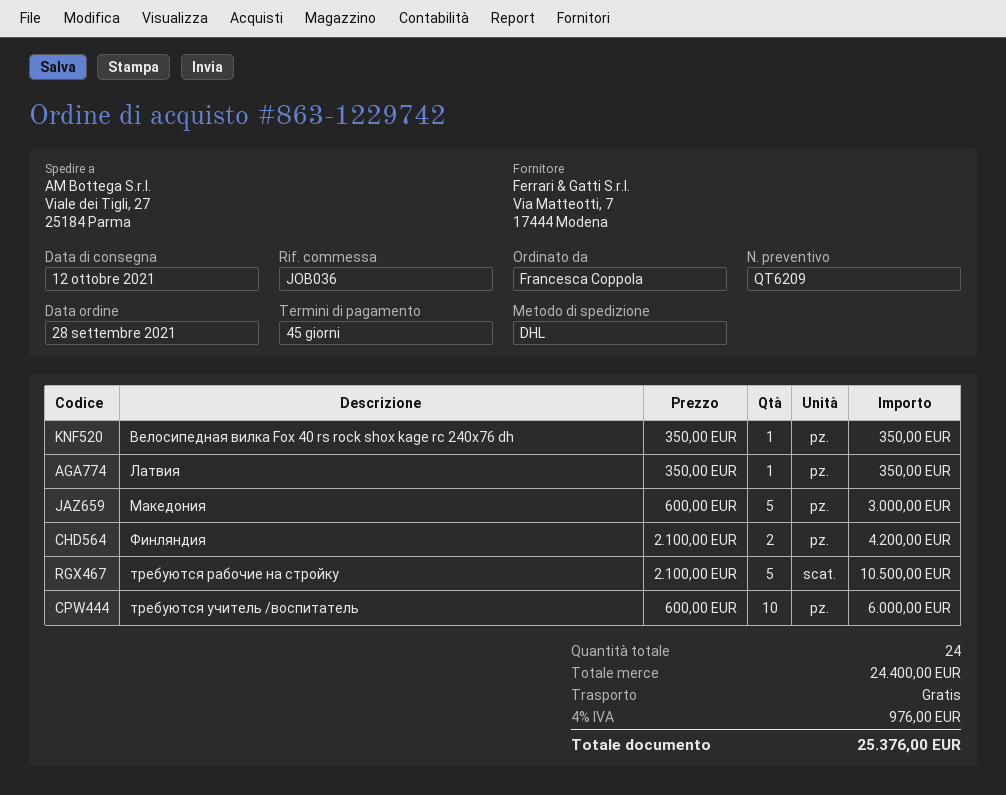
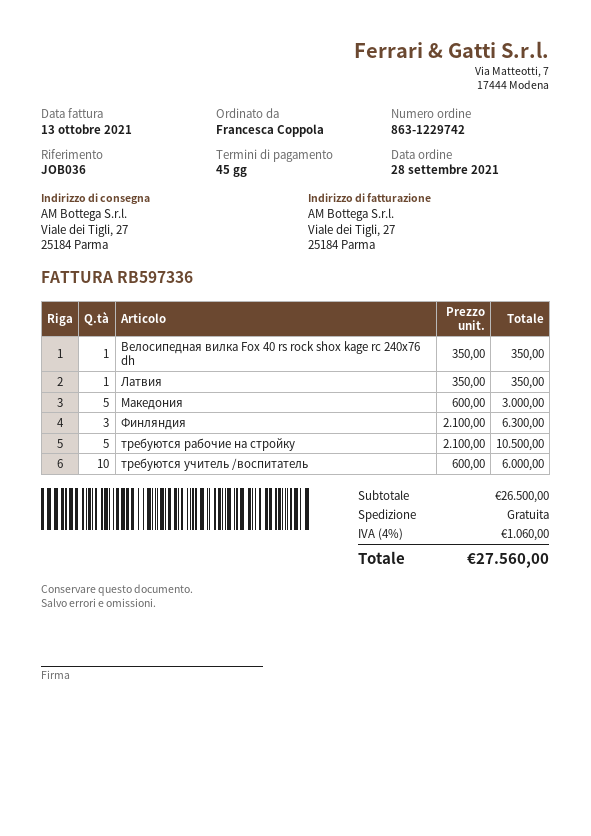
Финляндия: 2 x 2100.00 = 4200.00 -> 3 x 2100.00 = 6300.00
subtotal: 24400.00 -> 26500.00
tax: 4% = 976.00 -> 4% = 1060.00
total: 25376.00 -> 27560.00

